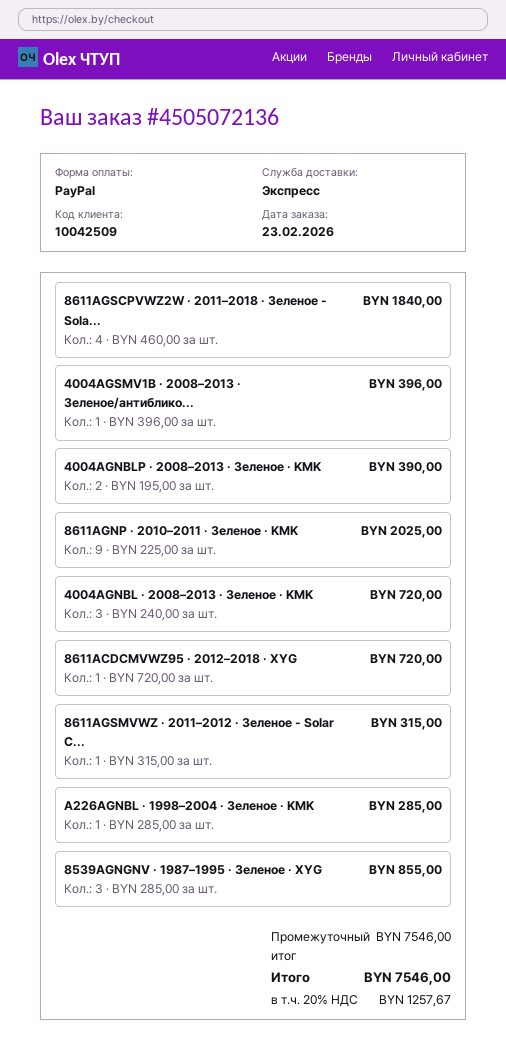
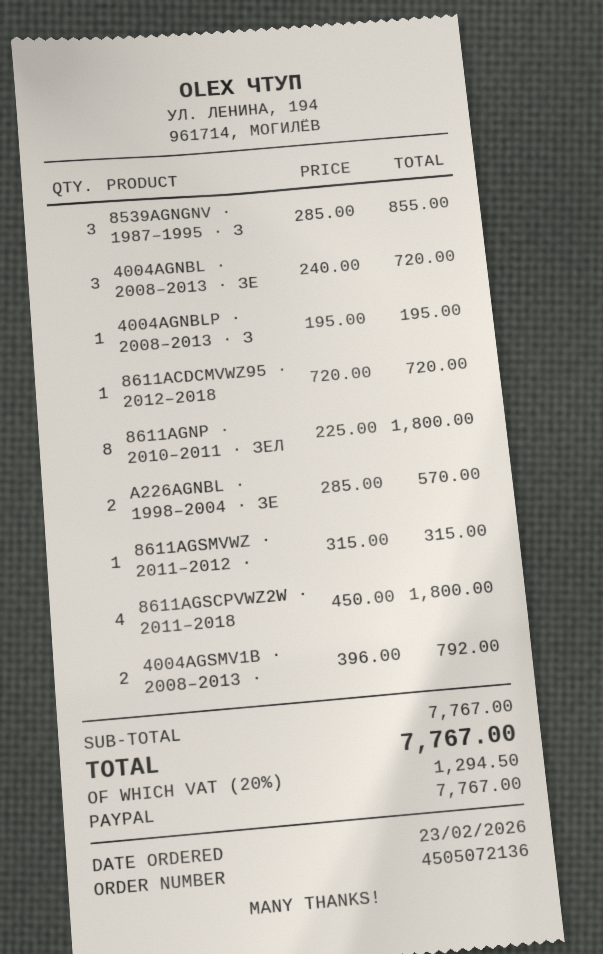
8611AGSCPVWZ2W · 2011–2018 · Зеленое - Sola...: 4 x 460.00 = 1840.00 -> 4 x 450.00 = 1800.00
4004AGSMV1B · 2008–2013 · Зеленое/антиблико...: 1 x 396.00 = 396.00 -> 2 x 396.00 = 792.00
4004AGNBLP · 2008–2013 · Зеленое · KMK: 2 x 195.00 = 390.00 -> 1 x 195.00 = 195.00
8611AGNP · 2010–2011 · Зеленое · KMK: 9 x 225.00 = 2025.00 -> 8 x 225.00 = 1800.00
A226AGNBL · 1998–2004 · Зеленое · KMK: 1 x 285.00 = 285.00 -> 2 x 285.00 = 570.00
subtotal: 7546.00 -> 7767.00
tax: 20% = 1257.67 -> 20% = 1294.50
total: 7546.00 -> 7767.00

